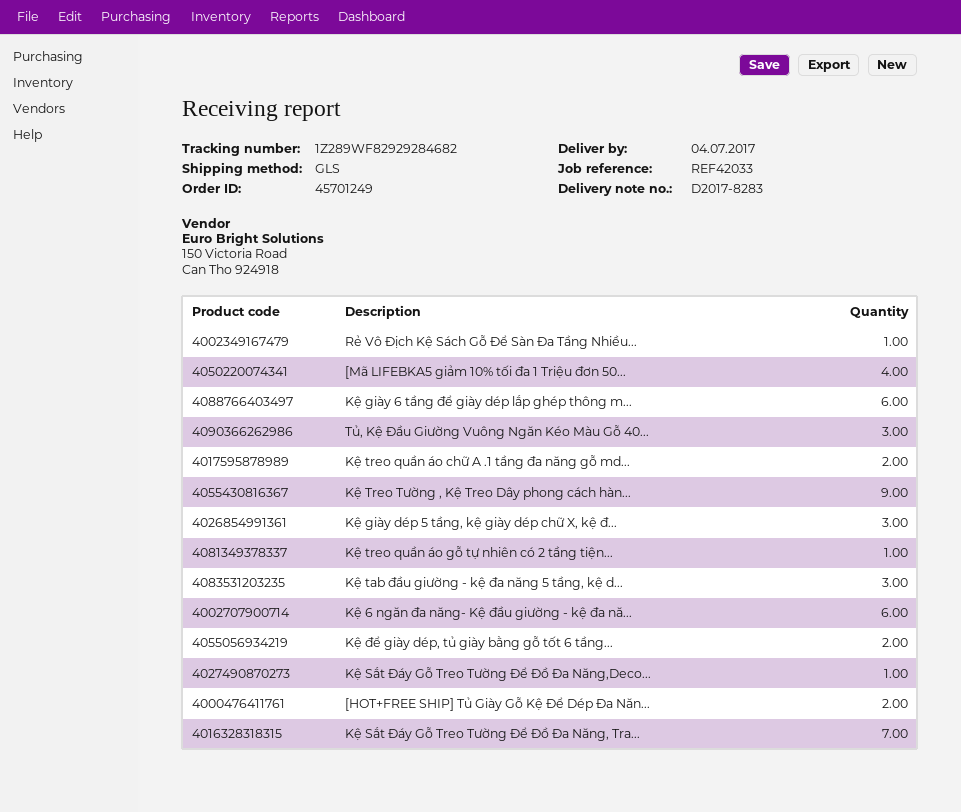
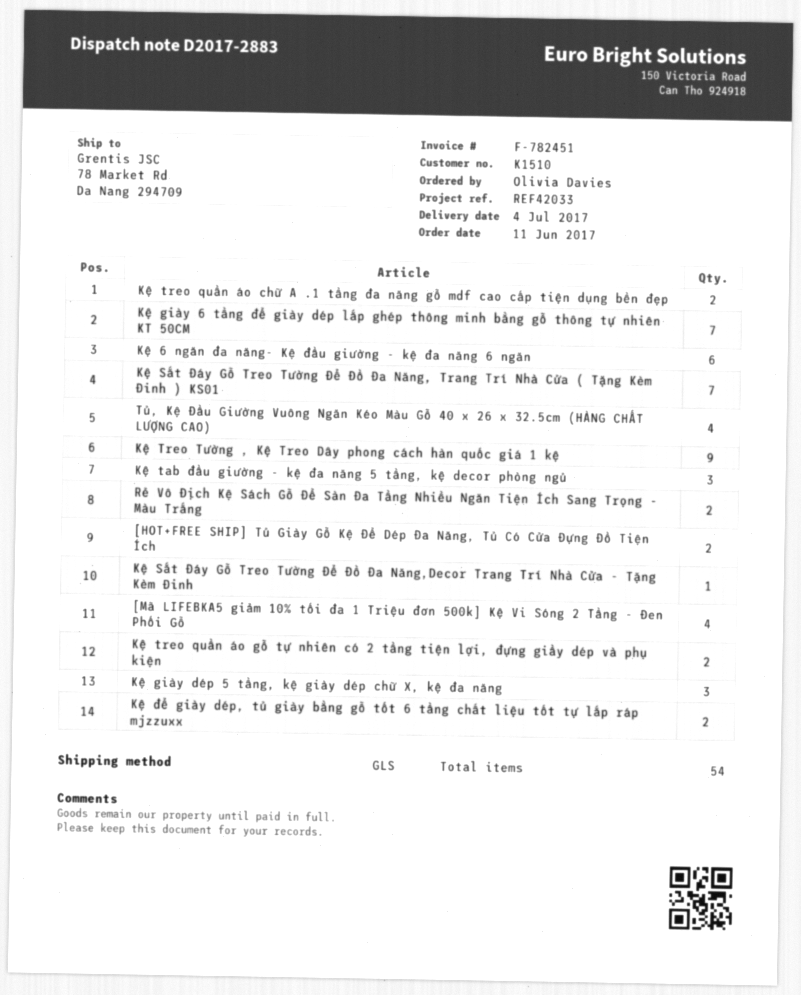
delivery note number: D2017-8283 -> D2017-2883
Rẻ Vô Địch Kệ Sách Gỗ Để Sàn Đa Tầng Nhiều...: 1 -> 2
Kệ giày 6 tầng để giày dép lắp ghép thông m...: 6 -> 7
Tủ, Kệ Đầu Giường Vuông Ngăn Kéo Màu Gỗ 40...: 3 -> 4
Kệ treo quần áo gỗ tự nhiên có 2 tầng tiện...: 1 -> 2

